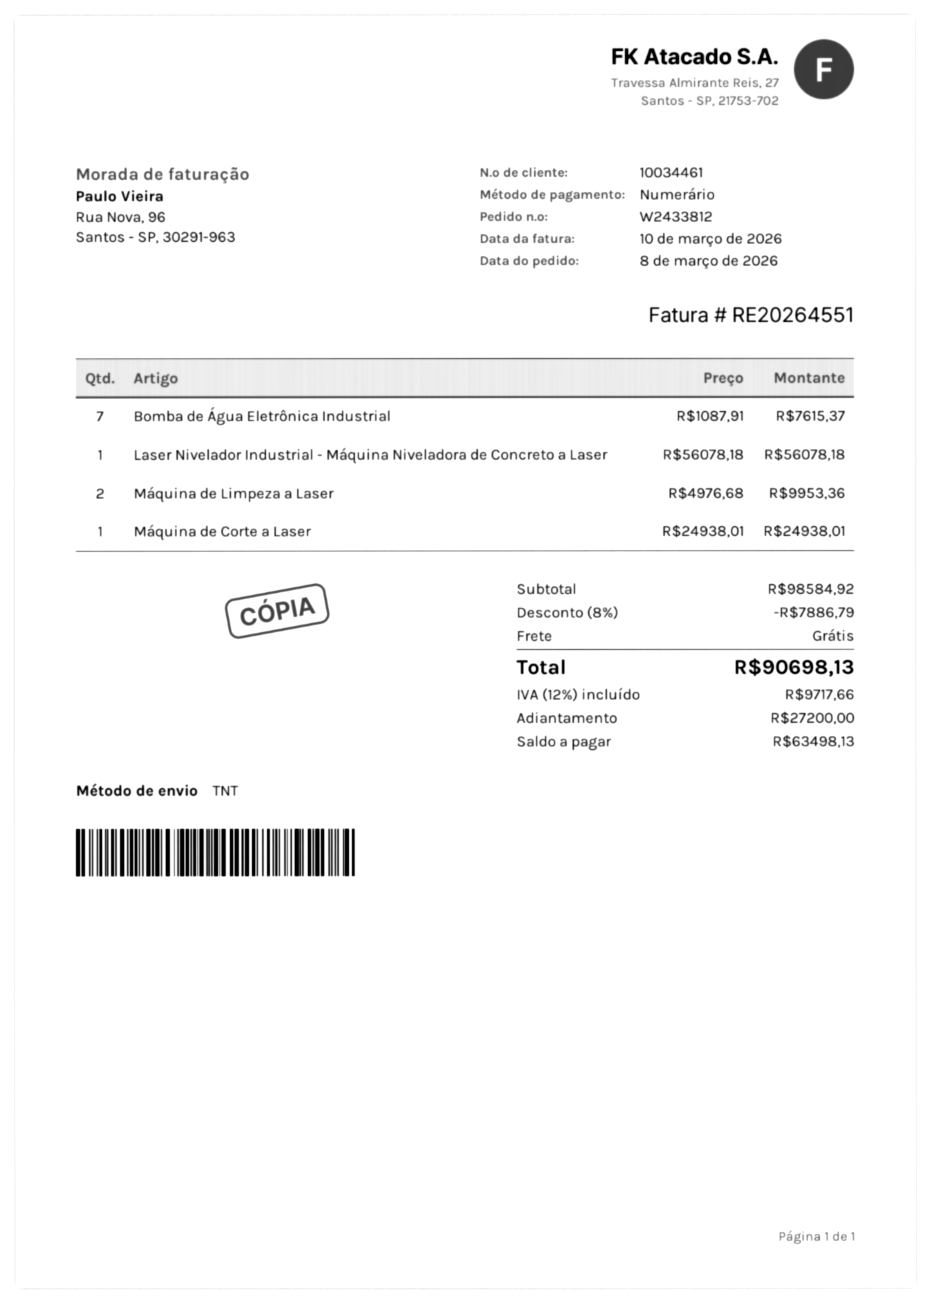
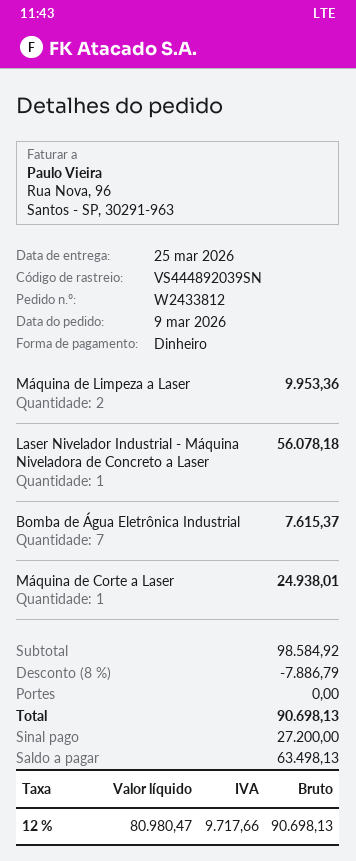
order date: 2026-03-08 -> 2026-03-09

